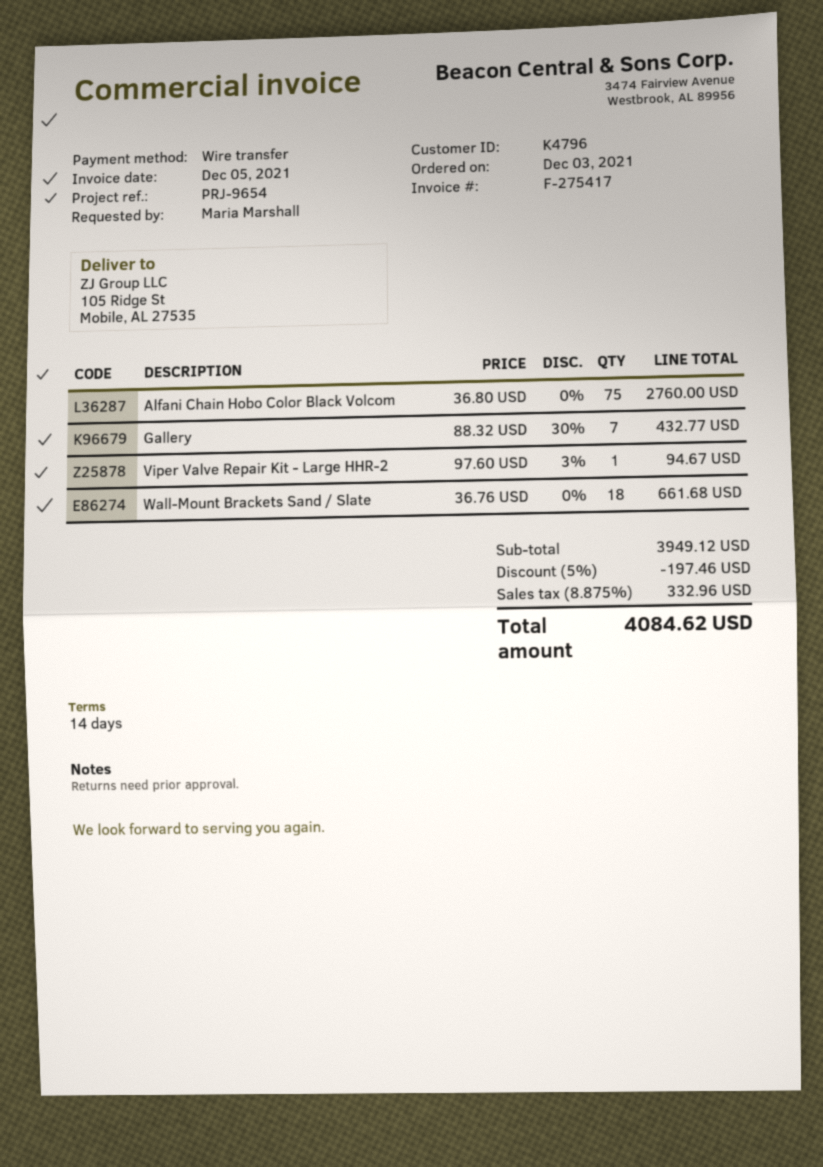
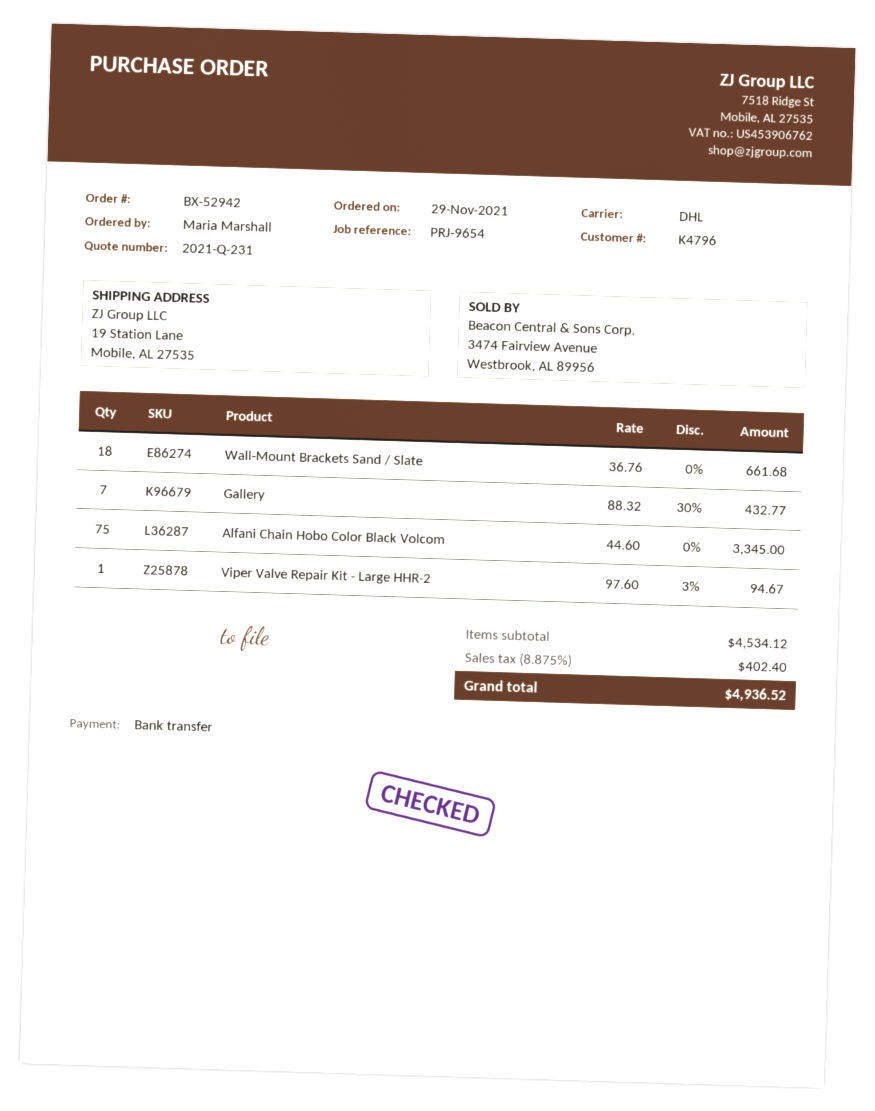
order date: 2021-12-03 -> 2021-11-29
ship to: 105 Ridge St, Mobile, AL 27535 -> 19 Station Lane, Mobile, AL 27535
Alfani Chain Hobo Color Black Volcom: 75 x 36.80 = 2760.00 -> 75 x 44.60 = 3345.00
subtotal: 3949.12 -> 4534.12
discount: 5% = 197.46 -> none
tax: 8.875% = 332.96 -> 8.875% = 402.40
total: 4084.62 -> 4936.52

